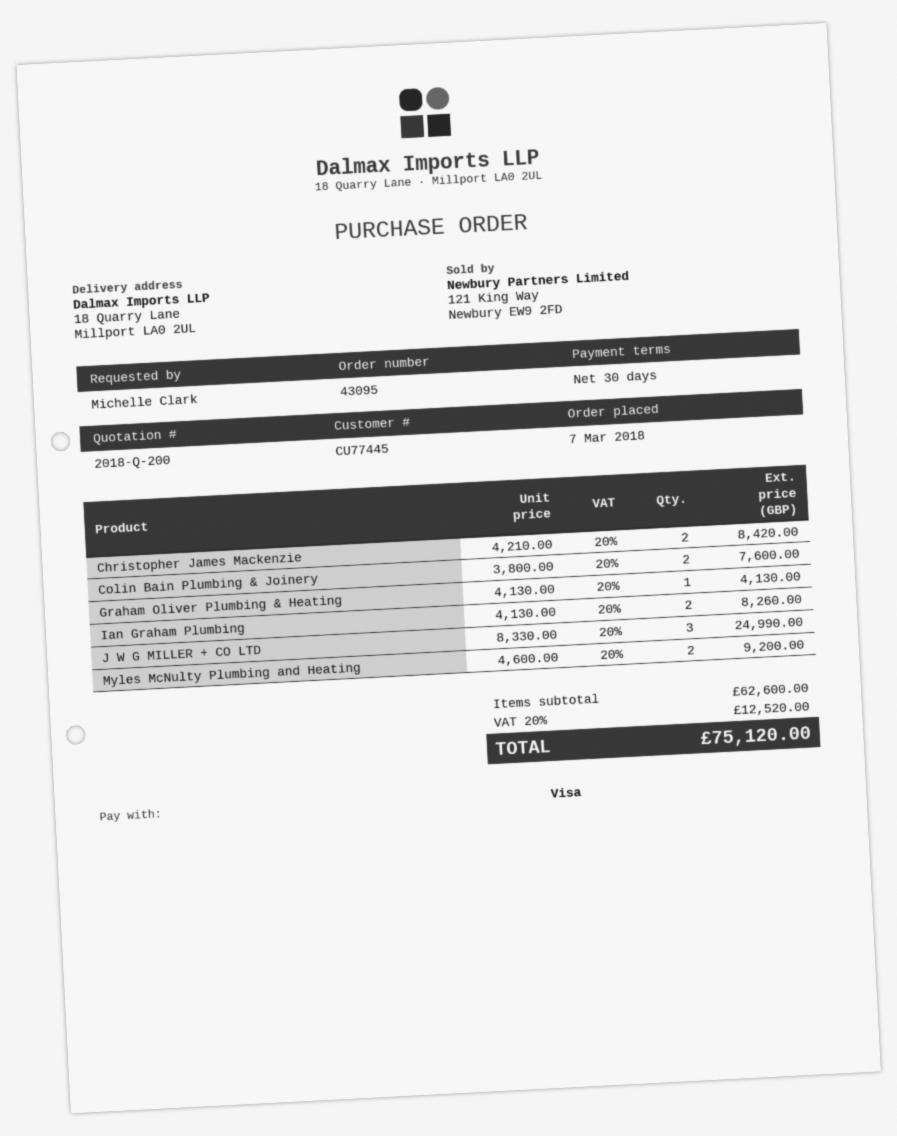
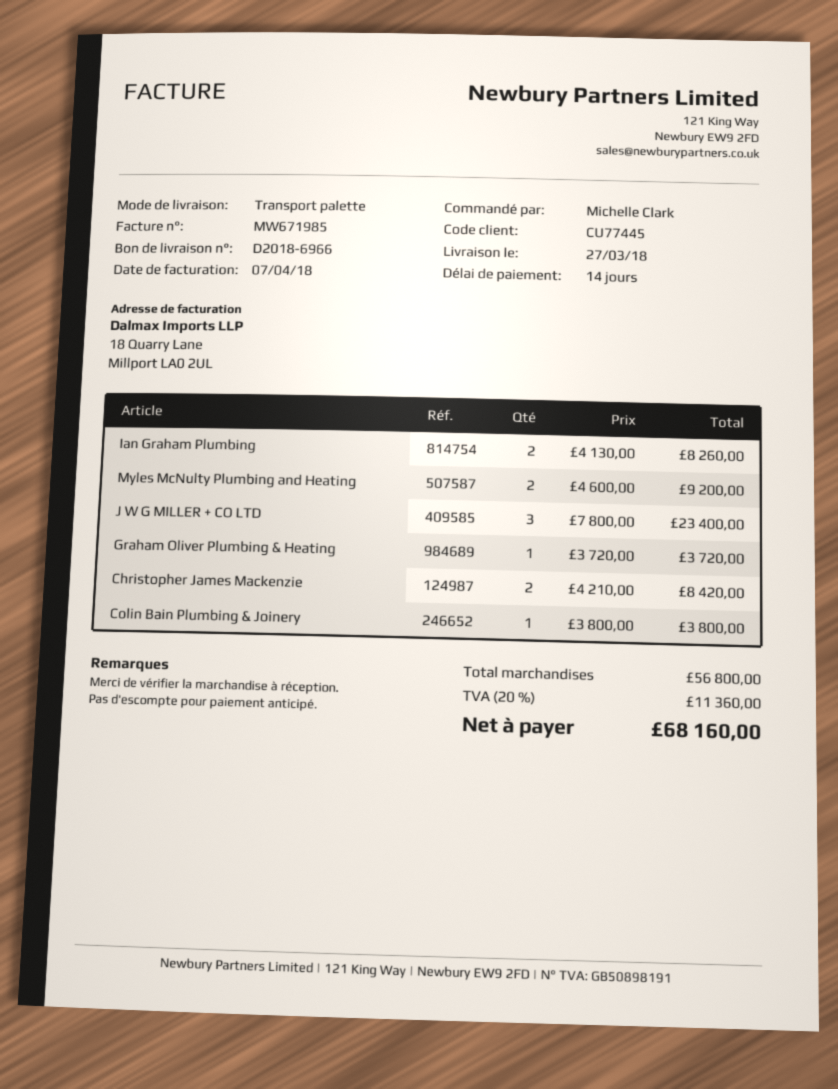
payment terms: 30 days -> 14 days
Colin Bain Plumbing & Joinery: 2 x 3800.00 = 7600.00 -> 1 x 3800.00 = 3800.00
Graham Oliver Plumbing & Heating: 1 x 4130.00 = 4130.00 -> 1 x 3720.00 = 3720.00
J W G MILLER + CO LTD: 3 x 8330.00 = 24990.00 -> 3 x 7800.00 = 23400.00
subtotal: 62600.00 -> 56800.00
tax: 20% = 12520.00 -> 20% = 11360.00
total: 75120.00 -> 68160.00

